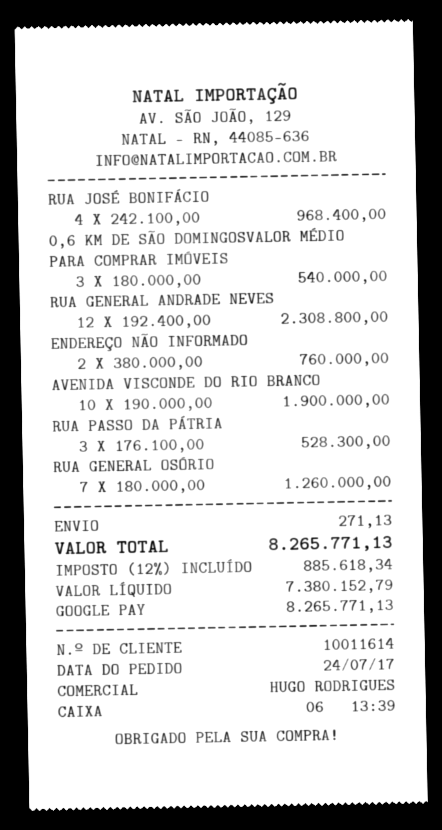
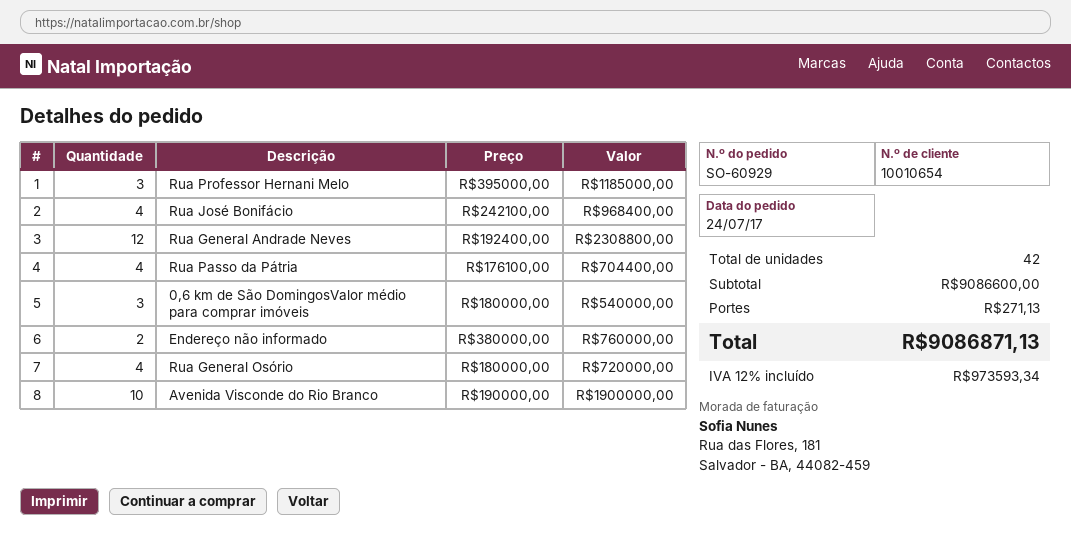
customer number: 10011614 -> 10010654
RUA PASSO DA PÁTRIA: 3 x 176100.00 = 528300.00 -> 4 x 176100.00 = 704400.00
RUA GENERAL OSÓRIO: 7 x 180000.00 = 1260000.00 -> 4 x 180000.00 = 720000.00
Rua Professor Hernani Melo: none -> 3 x 395000.00 = 1185000.00
tax: 12% = 885618.34 -> 12% = 973593.34
total: 8265771.13 -> 9086871.13

